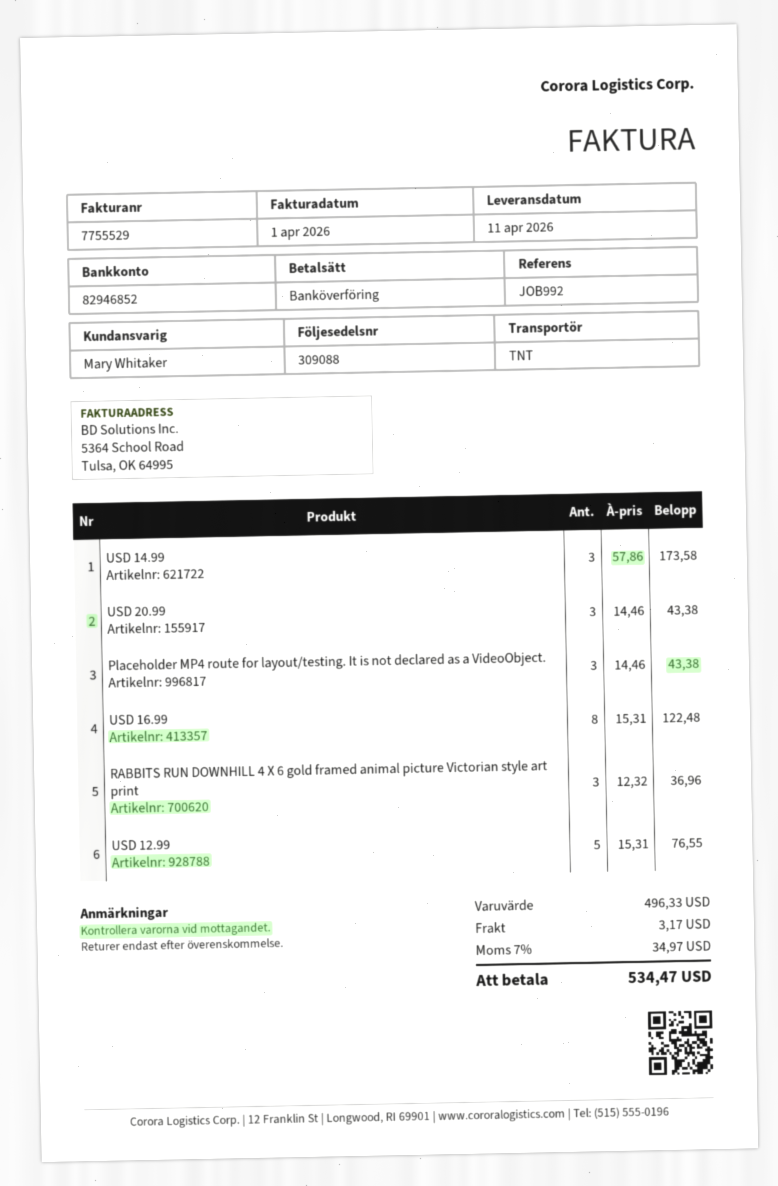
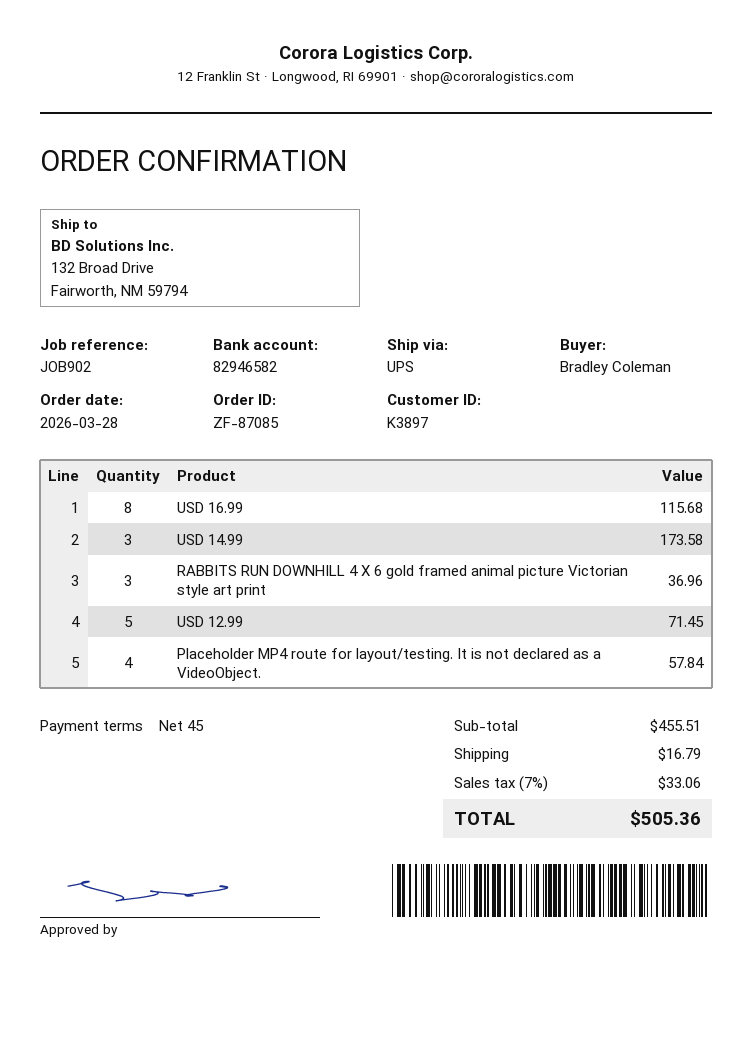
reference: JOB992 -> JOB902
bank account: 82946852 -> 82946582
shipping method: TNT -> UPS
USD 20.99: 3 for 43.38 -> none
Placeholder MP4 route for layout/testing. It is not declared as a VideoObject.: 3 for 43.38 -> 4 for 57.84
USD 16.99: 8 for 122.48 -> 8 for 115.68
USD 12.99: 5 for 76.55 -> 5 for 71.45
subtotal: 496.33 -> 455.51
shipping: 3.17 -> 16.79
tax: 7% = 34.97 -> 7% = 33.06
total: 534.47 -> 505.36

